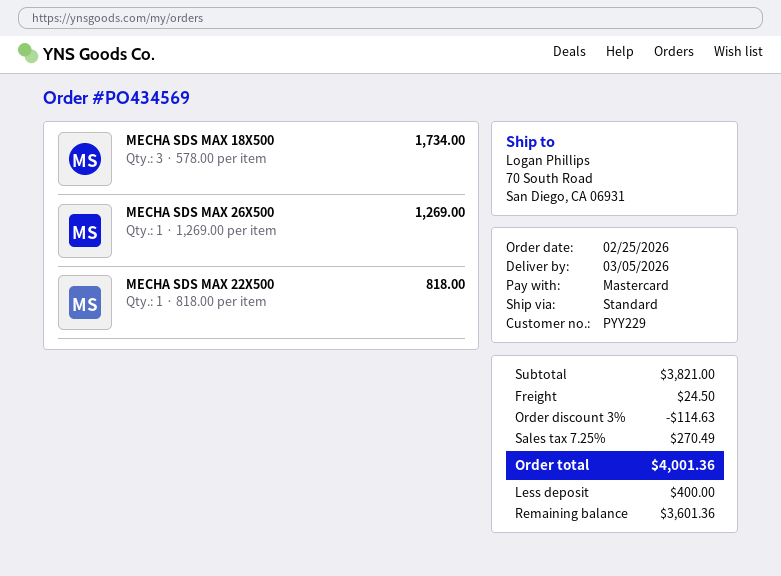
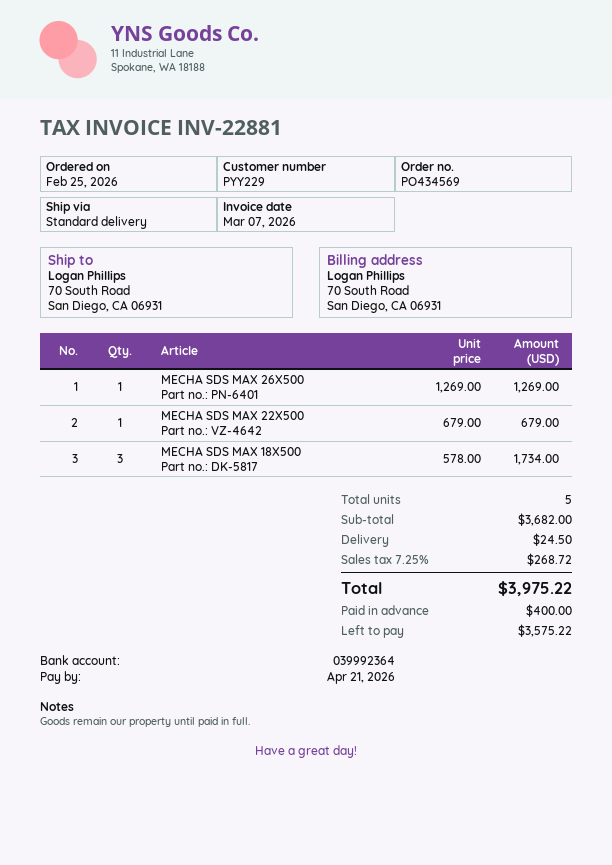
MECHA SDS MAX 22X500: 1 x 818.00 = 818.00 -> 1 x 679.00 = 679.00
subtotal: 3821.00 -> 3682.00
discount: 3% = 114.63 -> none
tax: 7.25% = 270.49 -> 7.25% = 268.72
total: 4001.36 -> 3975.22
balance: 3601.36 -> 3575.22

